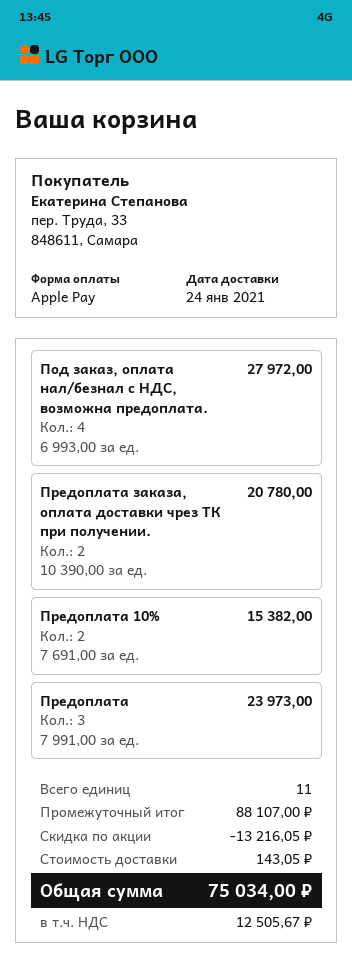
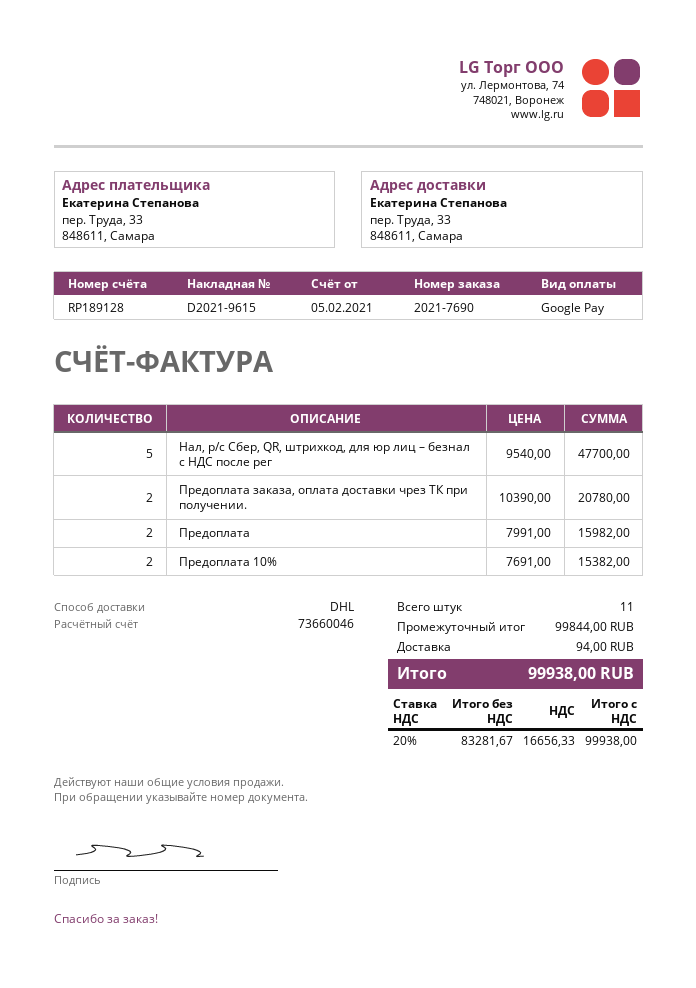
payment method: Apple Pay -> Google Pay
Под заказ, оплата нал/безнал с НДС, возможна предоплата.: 4 x 6993.00 = 27972.00 -> none
Предоплата: 3 x 7991.00 = 23973.00 -> 2 x 7991.00 = 15982.00
Нал, р/с Сбер, QR, штрихкод, для юр лиц – безнал с НДС после рег: none -> 5 x 9540.00 = 47700.00
subtotal: 88107.00 -> 99844.00
discount: 13216.05 -> none
shipping: 143.05 -> 94.00
tax: 12505.67 -> 16656.33
total: 75034.00 -> 99938.00

